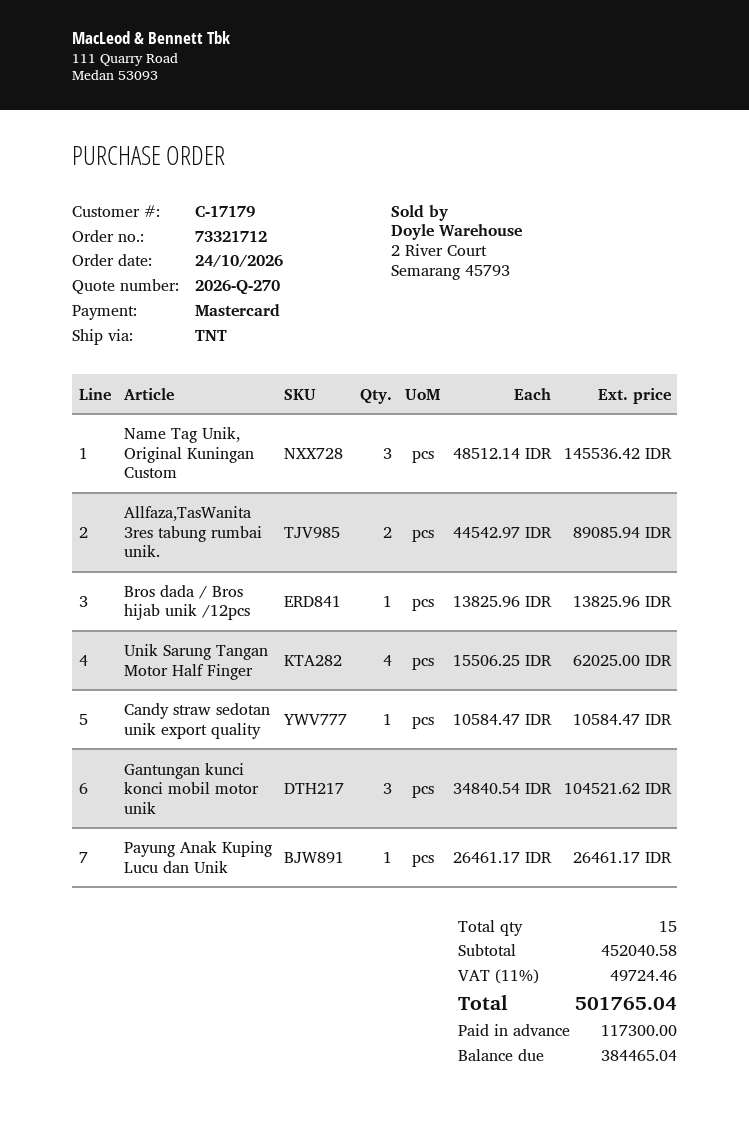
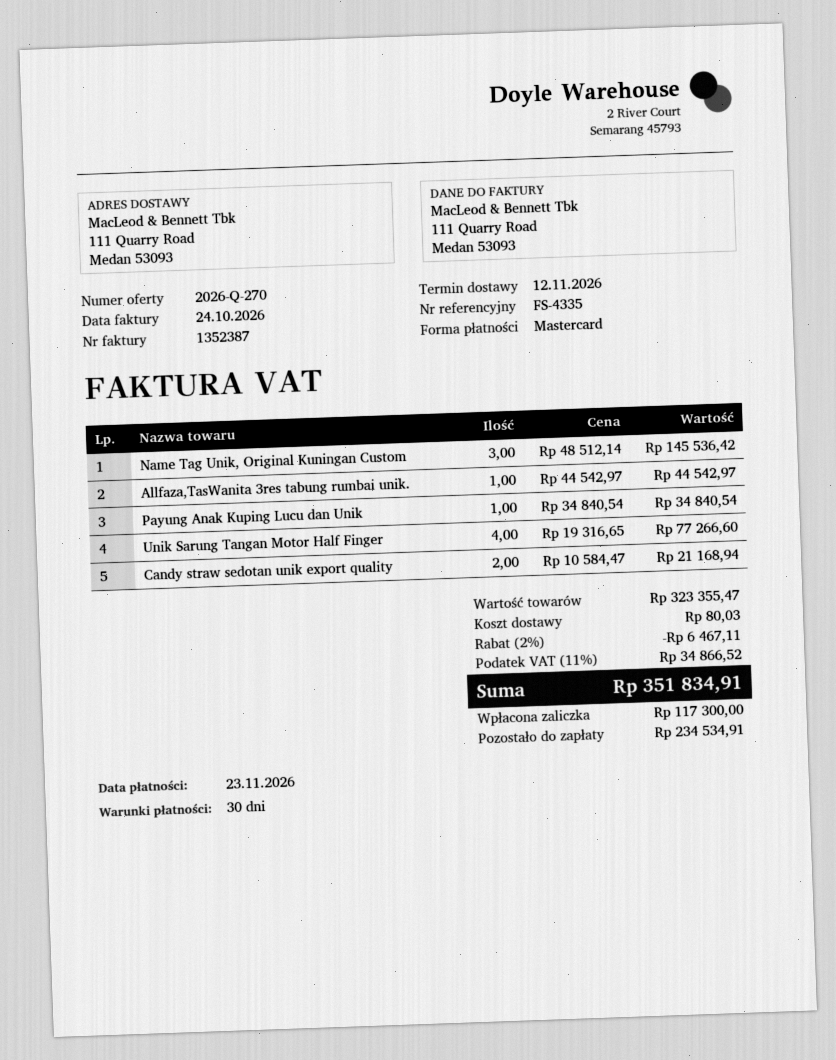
Allfaza,TasWanita 3res tabung rumbai unik.: 2 x 44542.97 = 89085.94 -> 1 x 44542.97 = 44542.97
Bros dada / Bros hijab unik /12pcs: 1 x 13825.96 = 13825.96 -> none
Unik Sarung Tangan Motor Half Finger: 4 x 15506.25 = 62025.00 -> 4 x 19316.65 = 77266.60
Candy straw sedotan unik export quality: 1 x 10584.47 = 10584.47 -> 2 x 10584.47 = 21168.94
Gantungan kunci konci mobil motor unik: 3 x 34840.54 = 104521.62 -> none
Payung Anak Kuping Lucu dan Unik: 1 x 26461.17 = 26461.17 -> 1 x 34840.54 = 34840.54
subtotal: 452040.58 -> 323355.47
discount: none -> 2% = 6467.11
shipping: none -> 80.03
tax: 11% = 49724.46 -> 11% = 34866.52
total: 501765.04 -> 351834.91
balance: 384465.04 -> 234534.91

